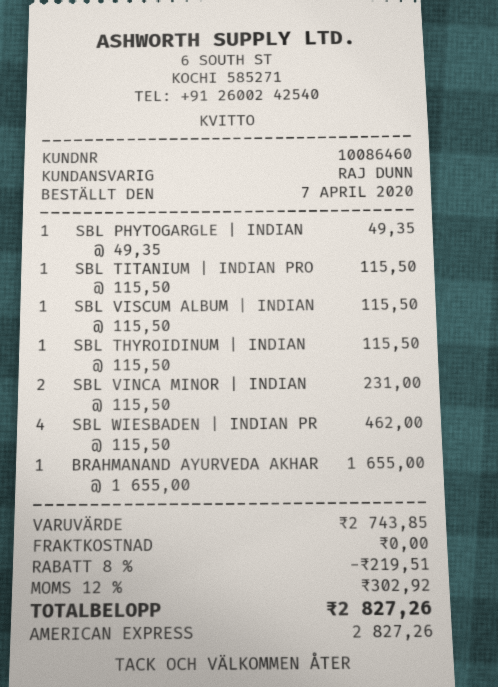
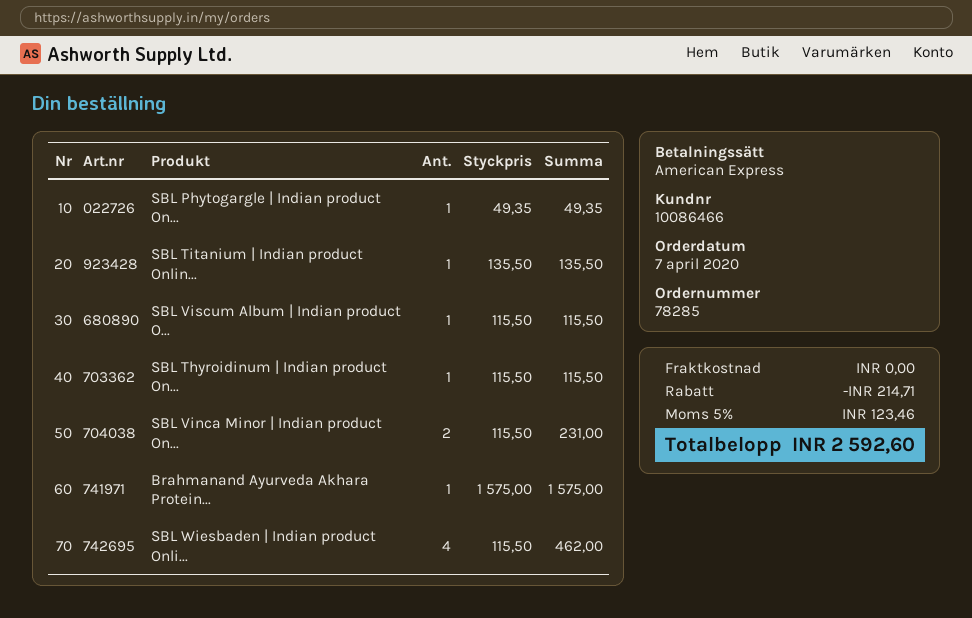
customer number: 10086460 -> 10086466
SBL TITANIUM | INDIAN PRO: 1 x 115.50 = 115.50 -> 1 x 135.50 = 135.50
BRAHMANAND AYURVEDA AKHAR: 1 x 1655.00 = 1655.00 -> 1 x 1575.00 = 1575.00
discount: 219.51 -> 214.71
tax: 12% = 302.92 -> 5% = 123.46
total: 2827.26 -> 2592.60

